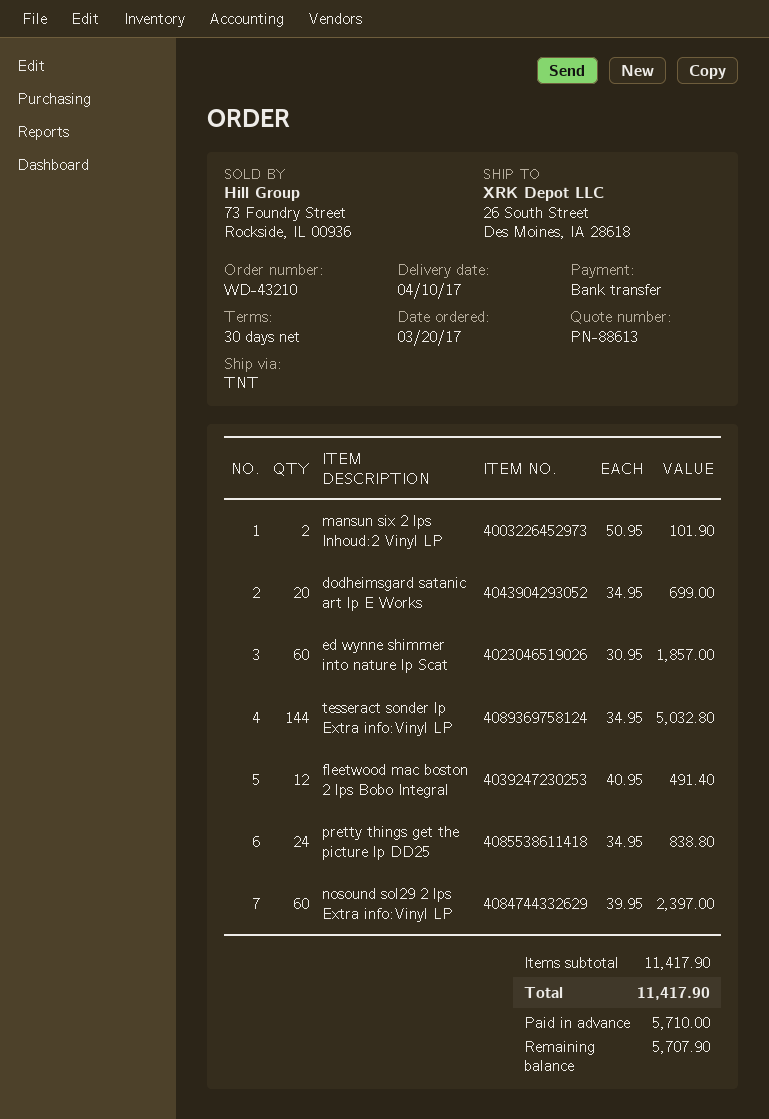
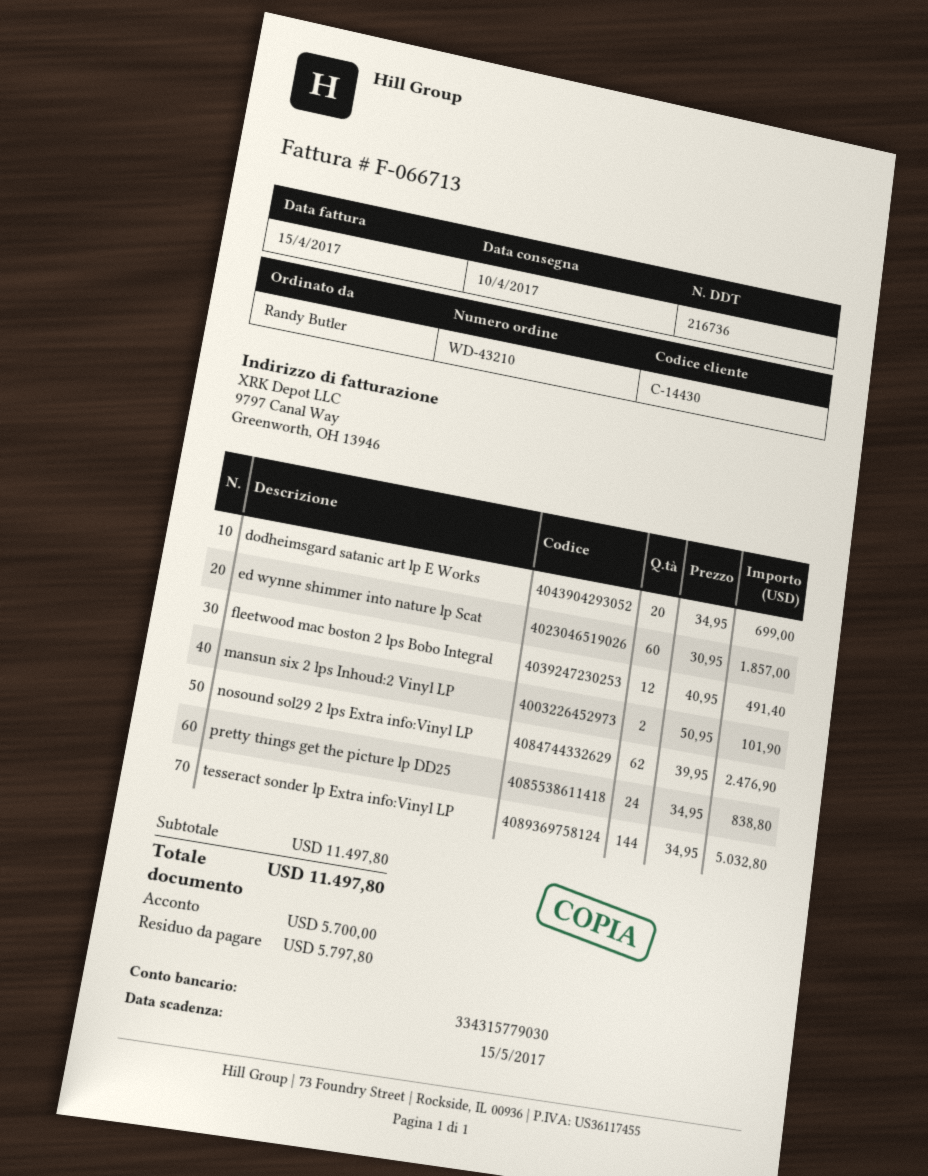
nosound sol29 2 lps Extra info:Vinyl LP: 60 x 39.95 = 2397.00 -> 62 x 39.95 = 2476.90
subtotal: 11417.90 -> 11497.80
total: 11417.90 -> 11497.80
deposit: 5710.00 -> 5700.00
balance: 5707.90 -> 5797.80

